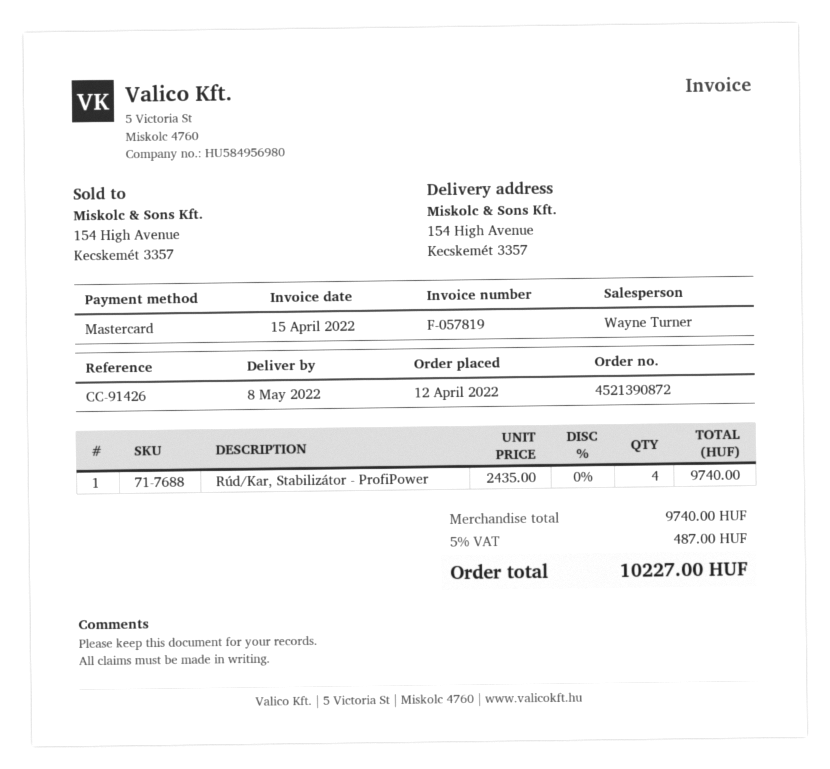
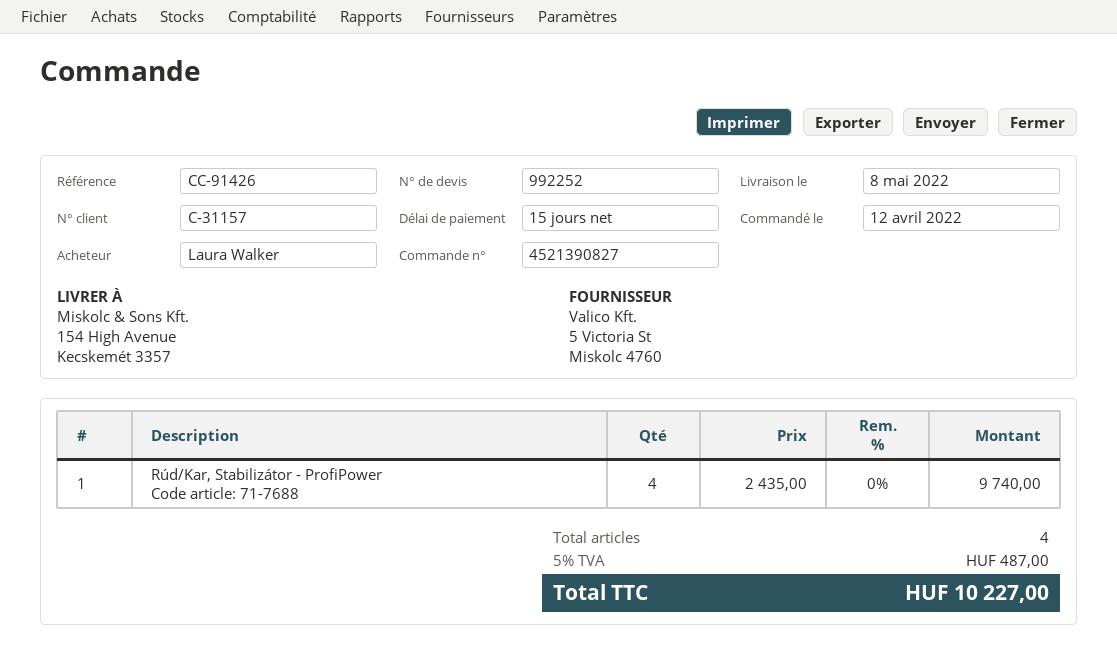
order number: 4521390872 -> 4521390827

